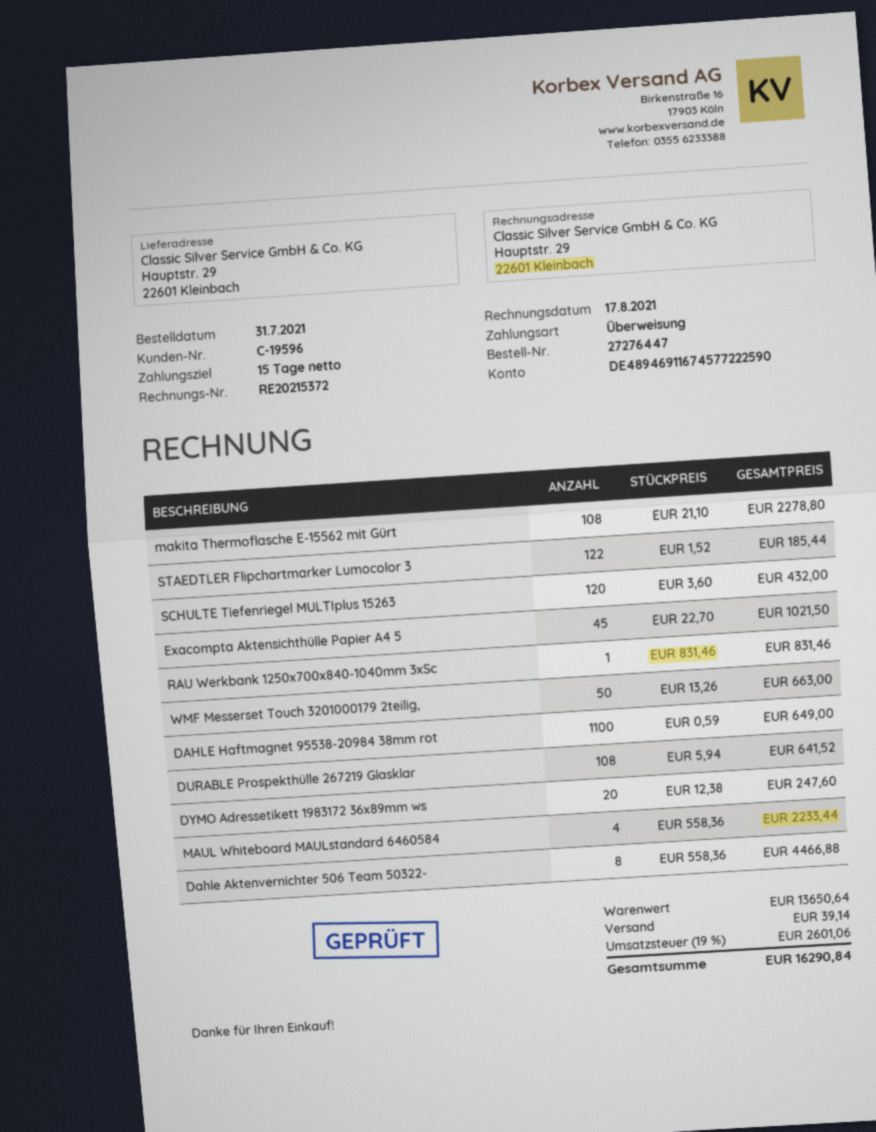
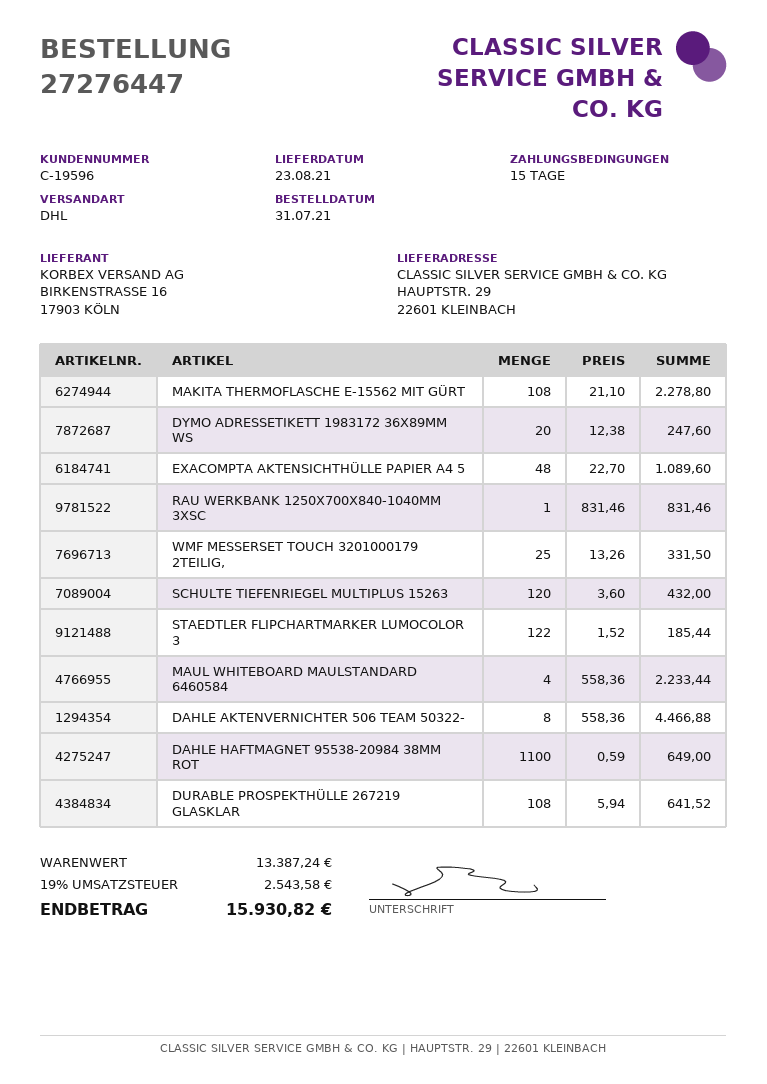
Exacompta Aktensichthülle Papier A4 5: 45 x 22.70 = 1021.50 -> 48 x 22.70 = 1089.60
WMF Messerset Touch 3201000179 2teilig,: 50 x 13.26 = 663.00 -> 25 x 13.26 = 331.50
subtotal: 13650.64 -> 13387.24
shipping: 39.14 -> none
tax: 19% = 2601.06 -> 19% = 2543.58
total: 16290.84 -> 15930.82

